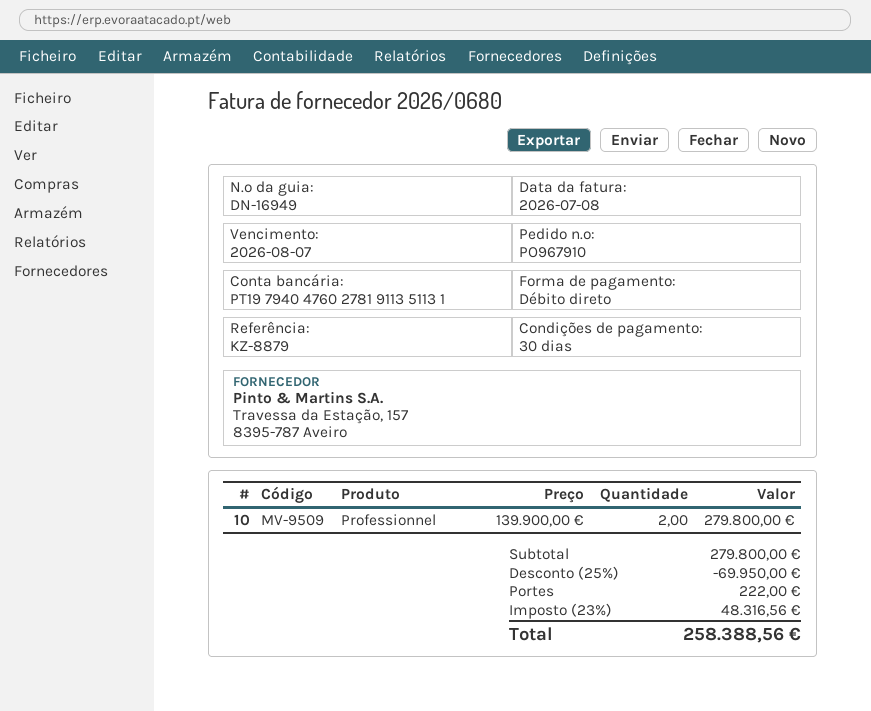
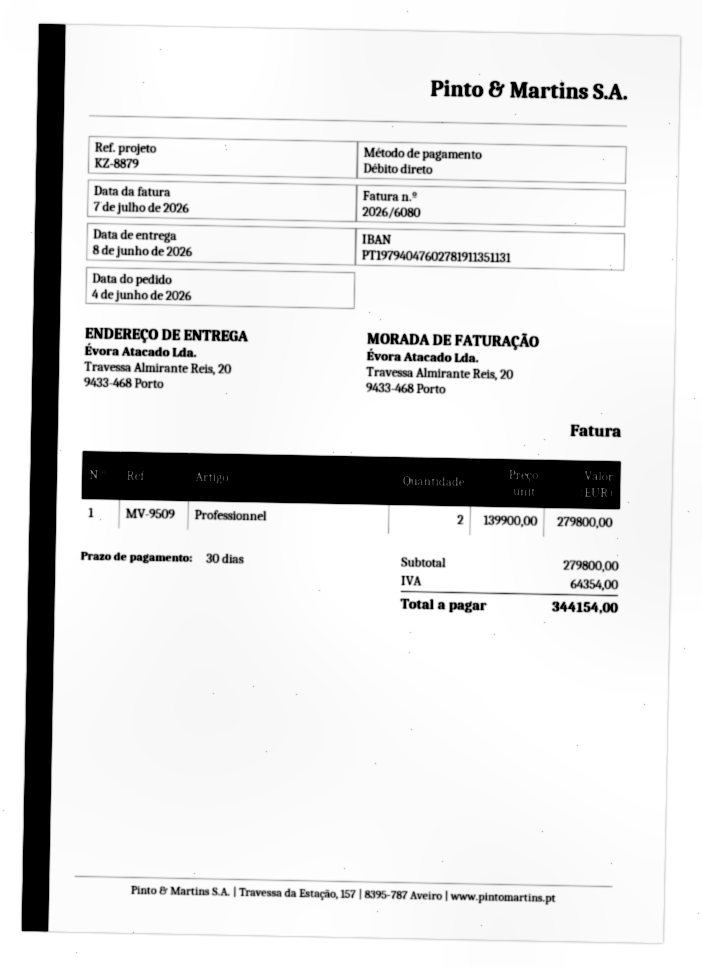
invoice number: 2026/0680 -> 2026/6080
invoice date: 2026-07-08 -> 2026-07-07
discount: 25% = 69950.00 -> none
shipping: 222.00 -> none
tax: 48316.56 -> 64354.00
total: 258388.56 -> 344154.00

